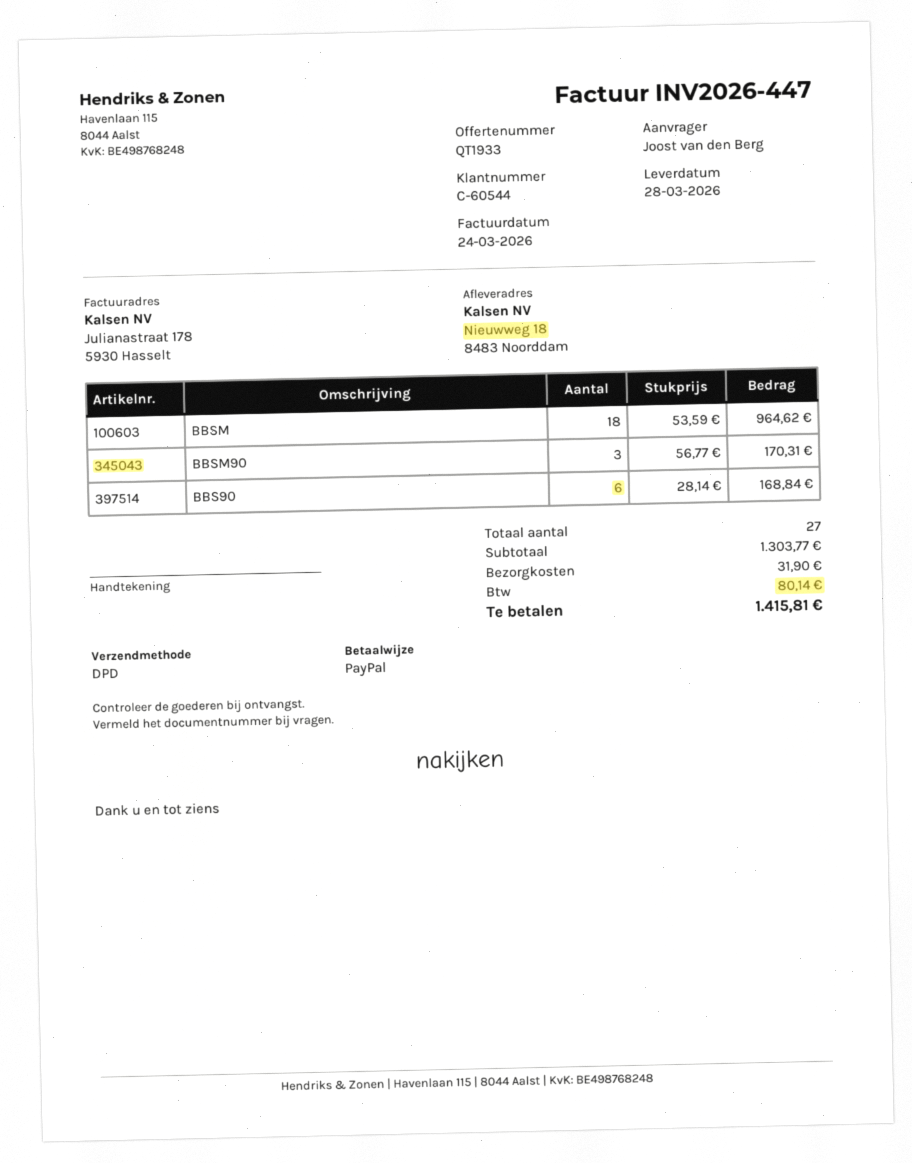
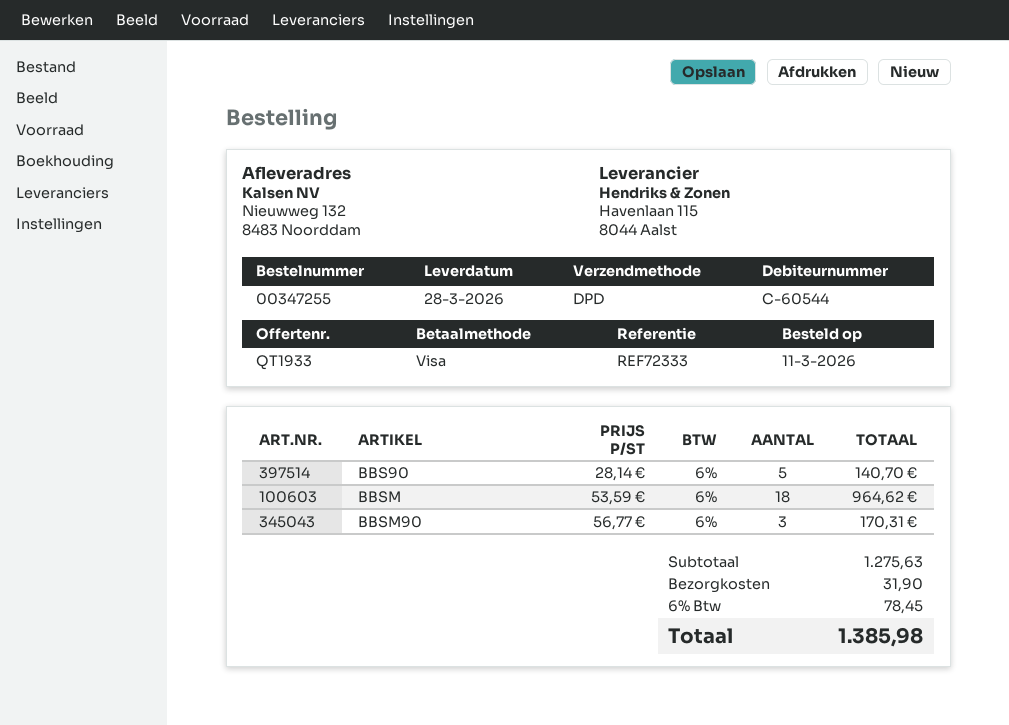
payment method: PayPal -> Visa
ship to: Nieuwweg 18, 8483 Noorddam -> Nieuwweg 132, 8483 Noorddam
BBS90: 6 x 28.14 = 168.84 -> 5 x 28.14 = 140.70
subtotal: 1303.77 -> 1275.63
tax: 80.14 -> 78.45
total: 1415.81 -> 1385.98

